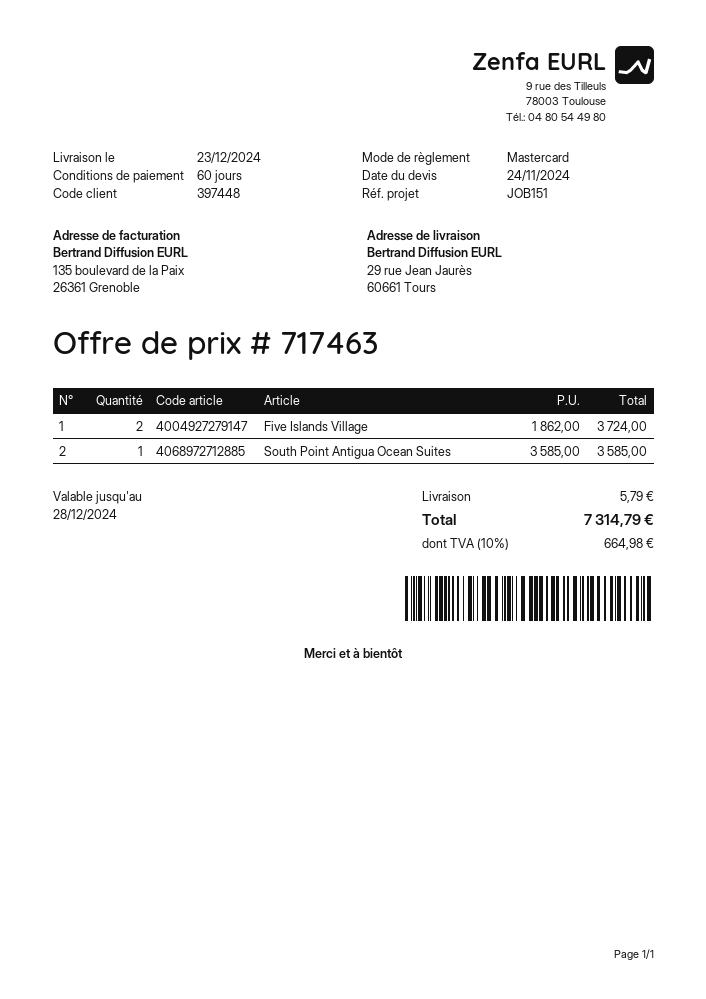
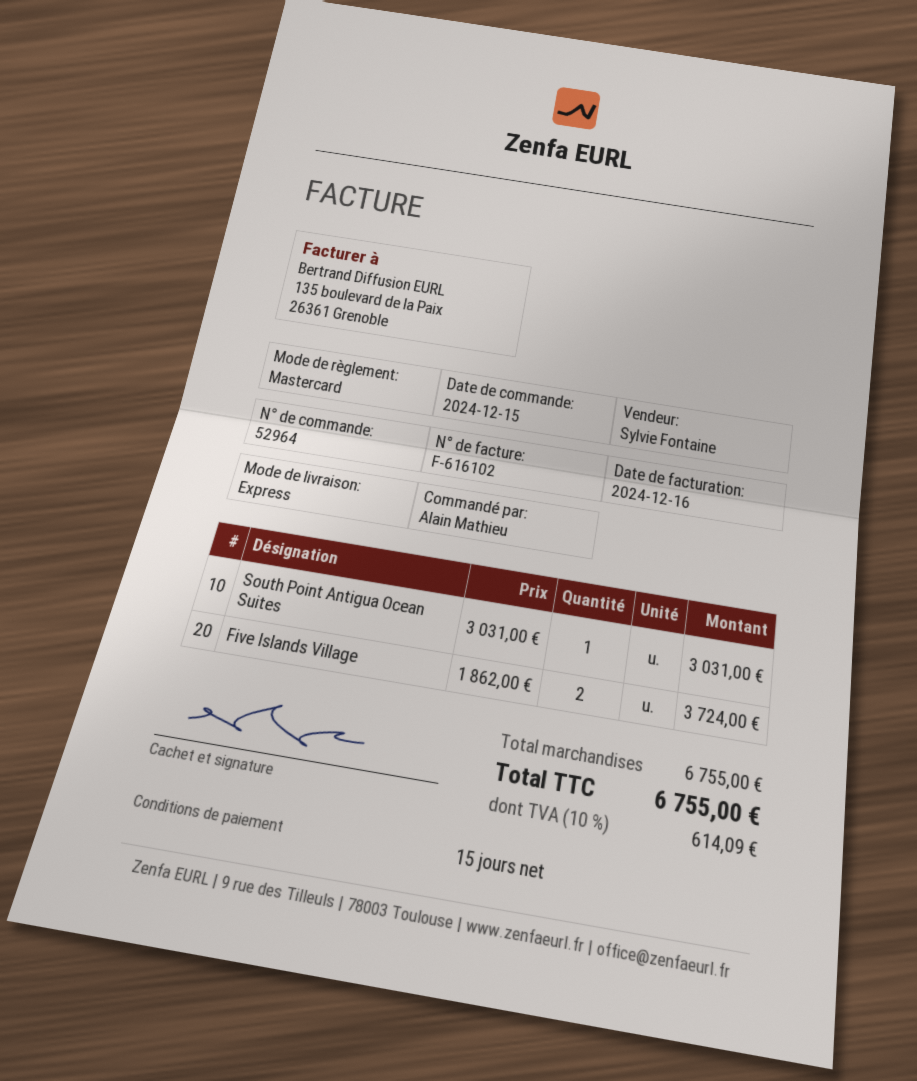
payment terms: 60 days -> 15 days
South Point Antigua Ocean Suites: 1 x 3585.00 = 3585.00 -> 1 x 3031.00 = 3031.00
shipping: 5.79 -> none
tax: 10% = 664.98 -> 10% = 614.09
total: 7314.79 -> 6755.00

